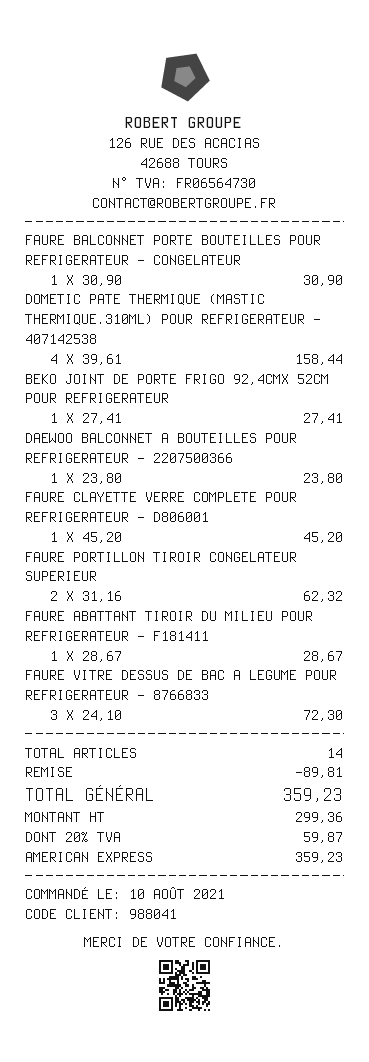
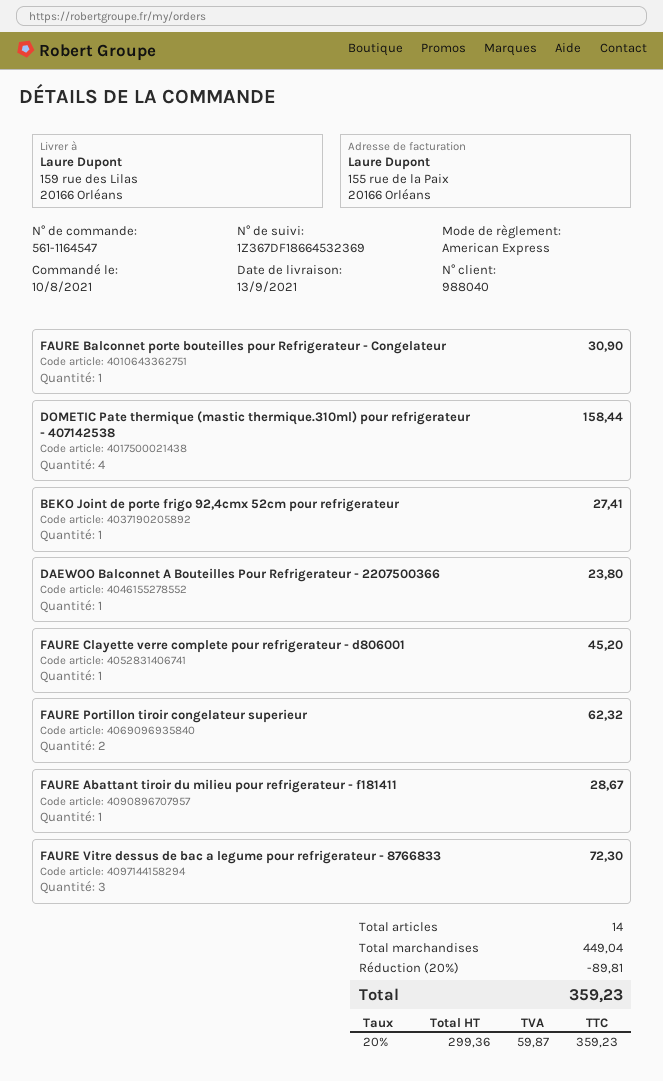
customer number: 988041 -> 988040

